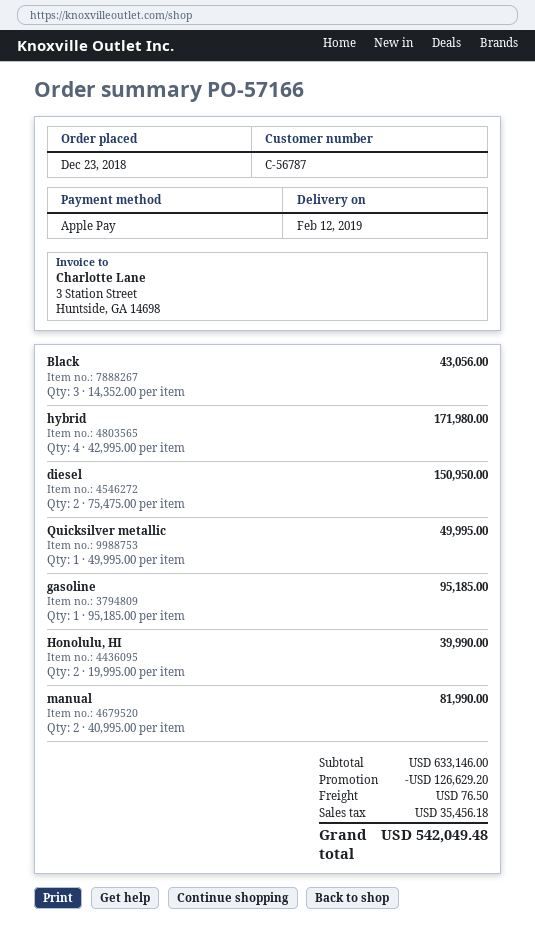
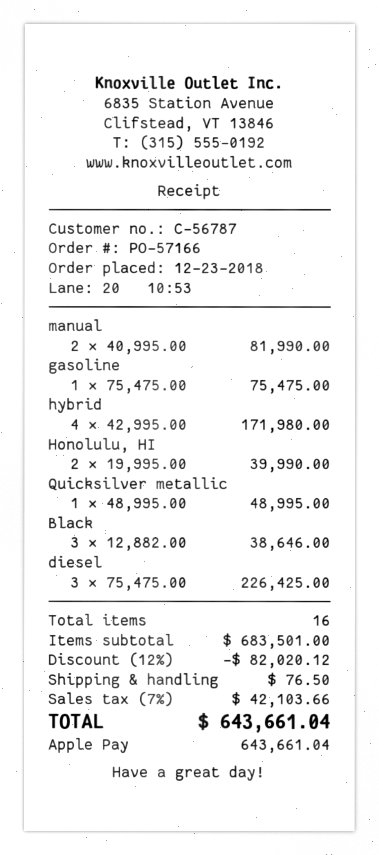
Black: 3 x 14352.00 = 43056.00 -> 3 x 12882.00 = 38646.00
diesel: 2 x 75475.00 = 150950.00 -> 3 x 75475.00 = 226425.00
Quicksilver metallic: 1 x 49995.00 = 49995.00 -> 1 x 48995.00 = 48995.00
gasoline: 1 x 95185.00 = 95185.00 -> 1 x 75475.00 = 75475.00
subtotal: 633146.00 -> 683501.00
discount: 126629.20 -> 82020.12
tax: 35456.18 -> 42103.66
total: 542049.48 -> 643661.04

